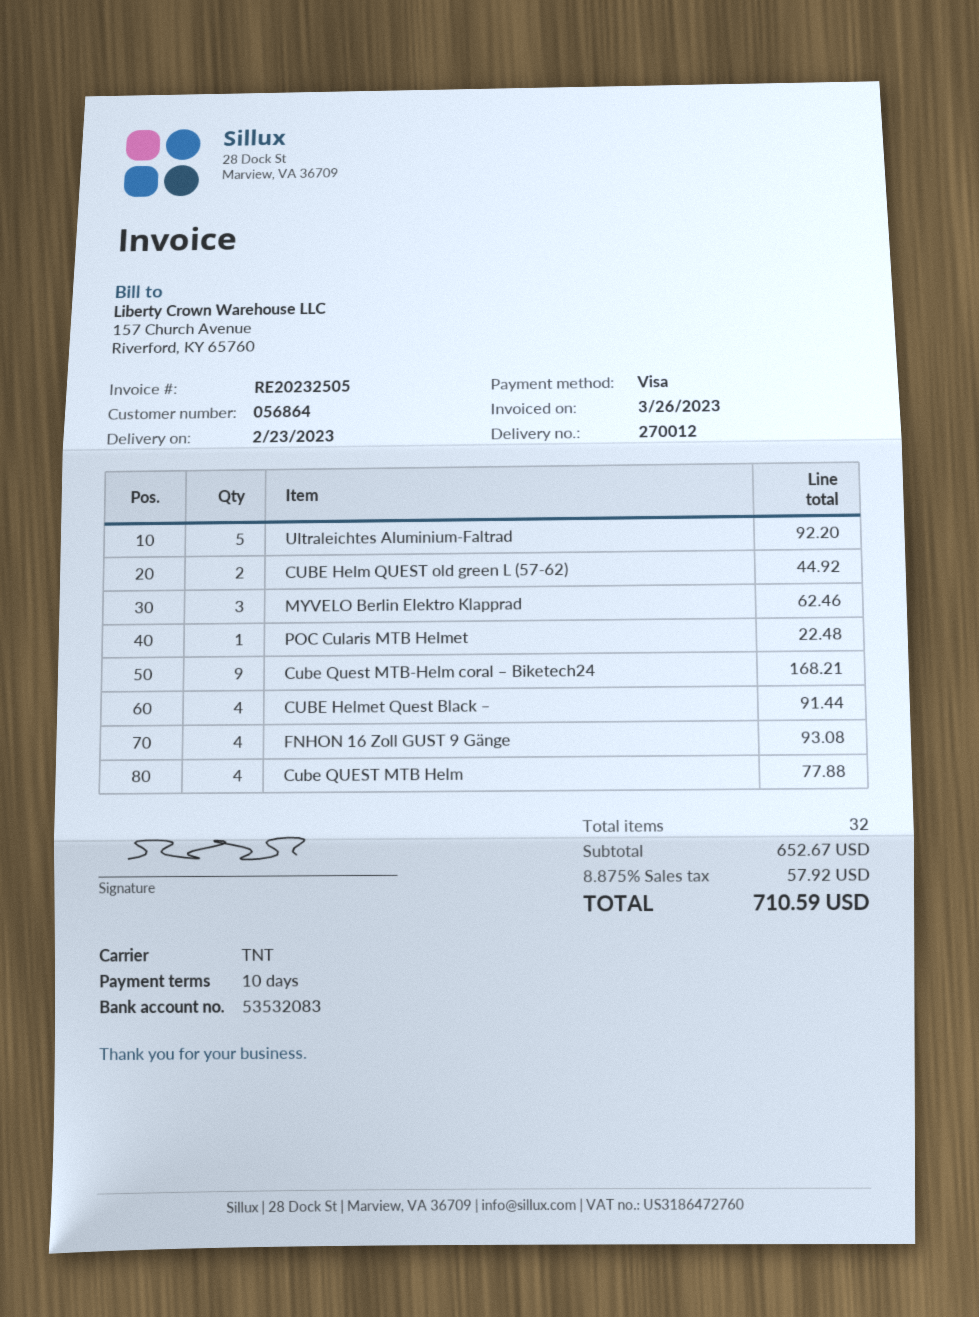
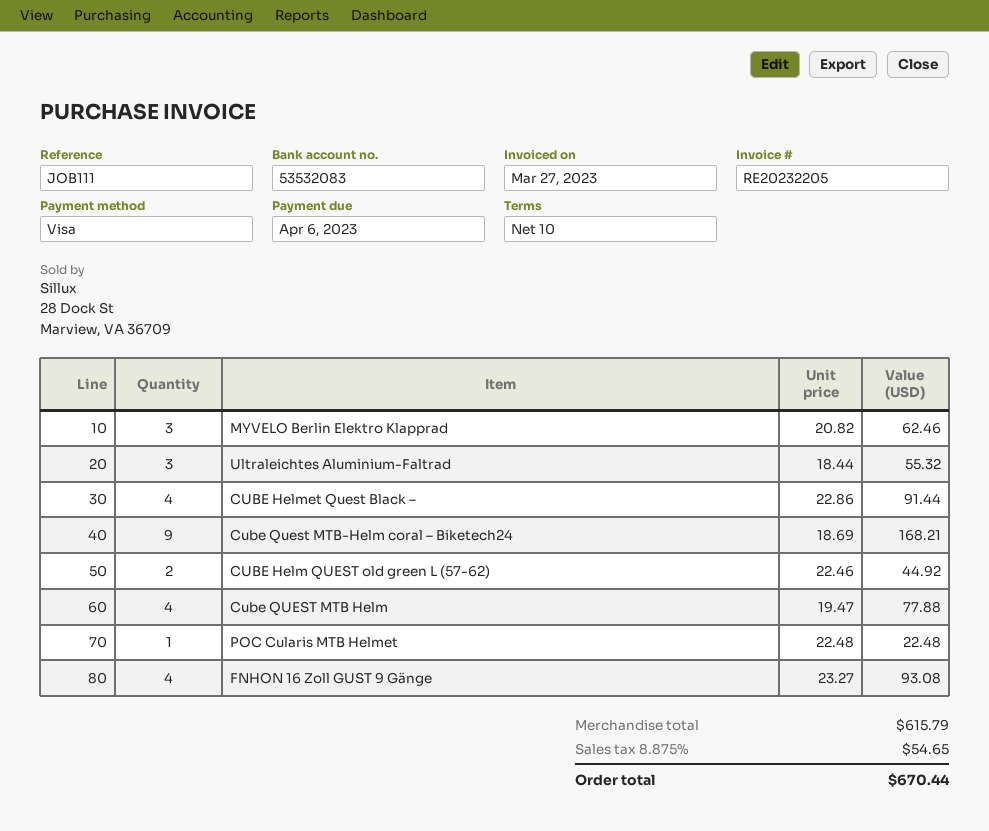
invoice number: RE20232505 -> RE20232205
invoice date: 2023-03-26 -> 2023-03-27
Ultraleichtes Aluminium-Faltrad: 5 for 92.20 -> 3 for 55.32
subtotal: 652.67 -> 615.79
tax: 8.875% = 57.92 -> 8.875% = 54.65
total: 710.59 -> 670.44

